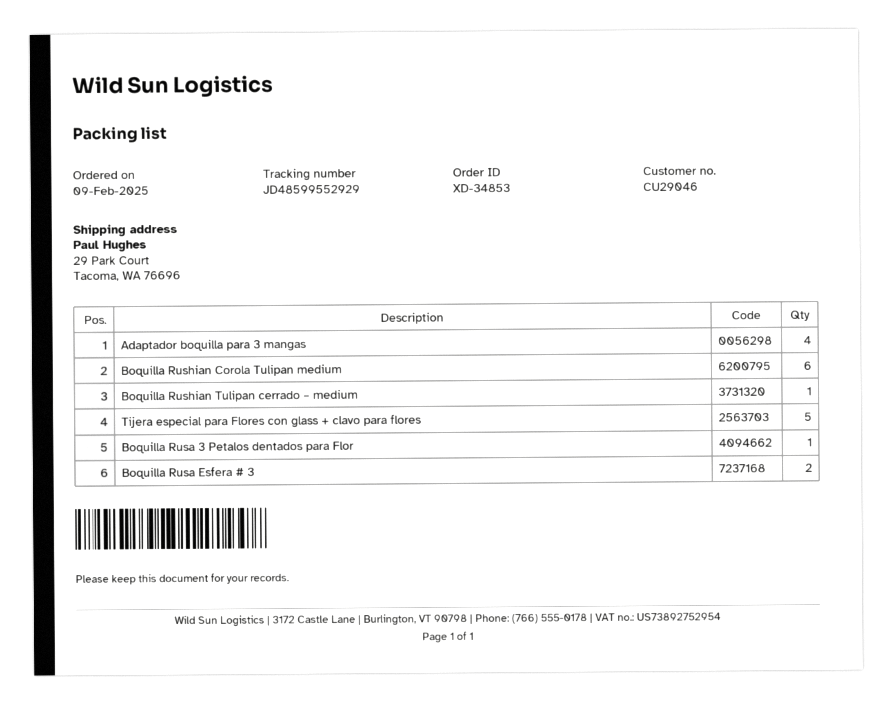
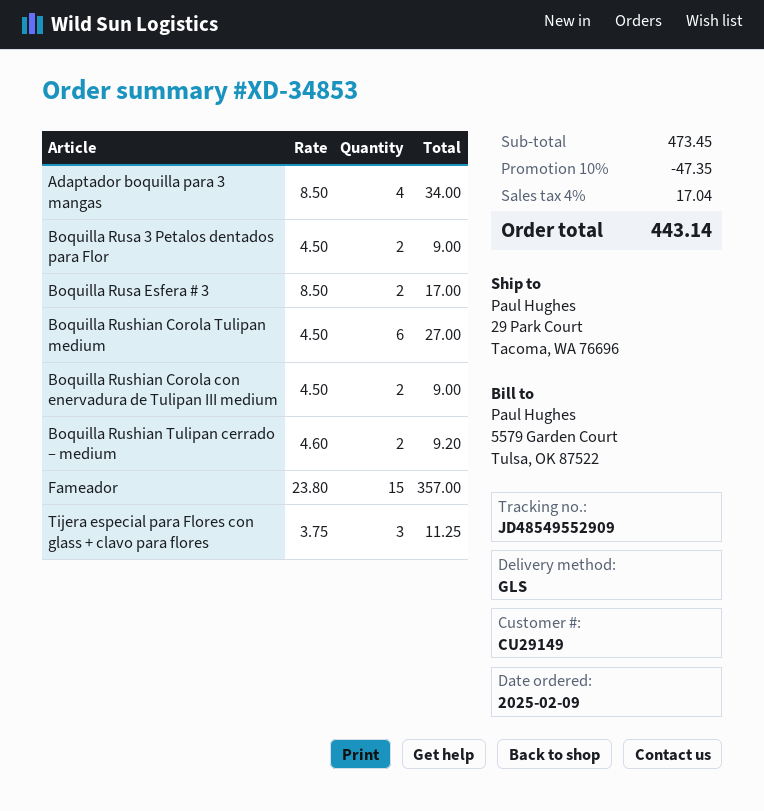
customer number: CU29046 -> CU29149
tracking number: JD48599552929 -> JD48549552909
Boquilla Rushian Tulipan cerrado – medium: 1 -> 2
Tijera especial para Flores con glass + clavo para flores: 5 -> 3
Boquilla Rusa 3 Petalos dentados para Flor: 1 -> 2
Boquilla Rushian Corola con enervadura de Tulipan III medium: none -> 2
Fameador: none -> 15

